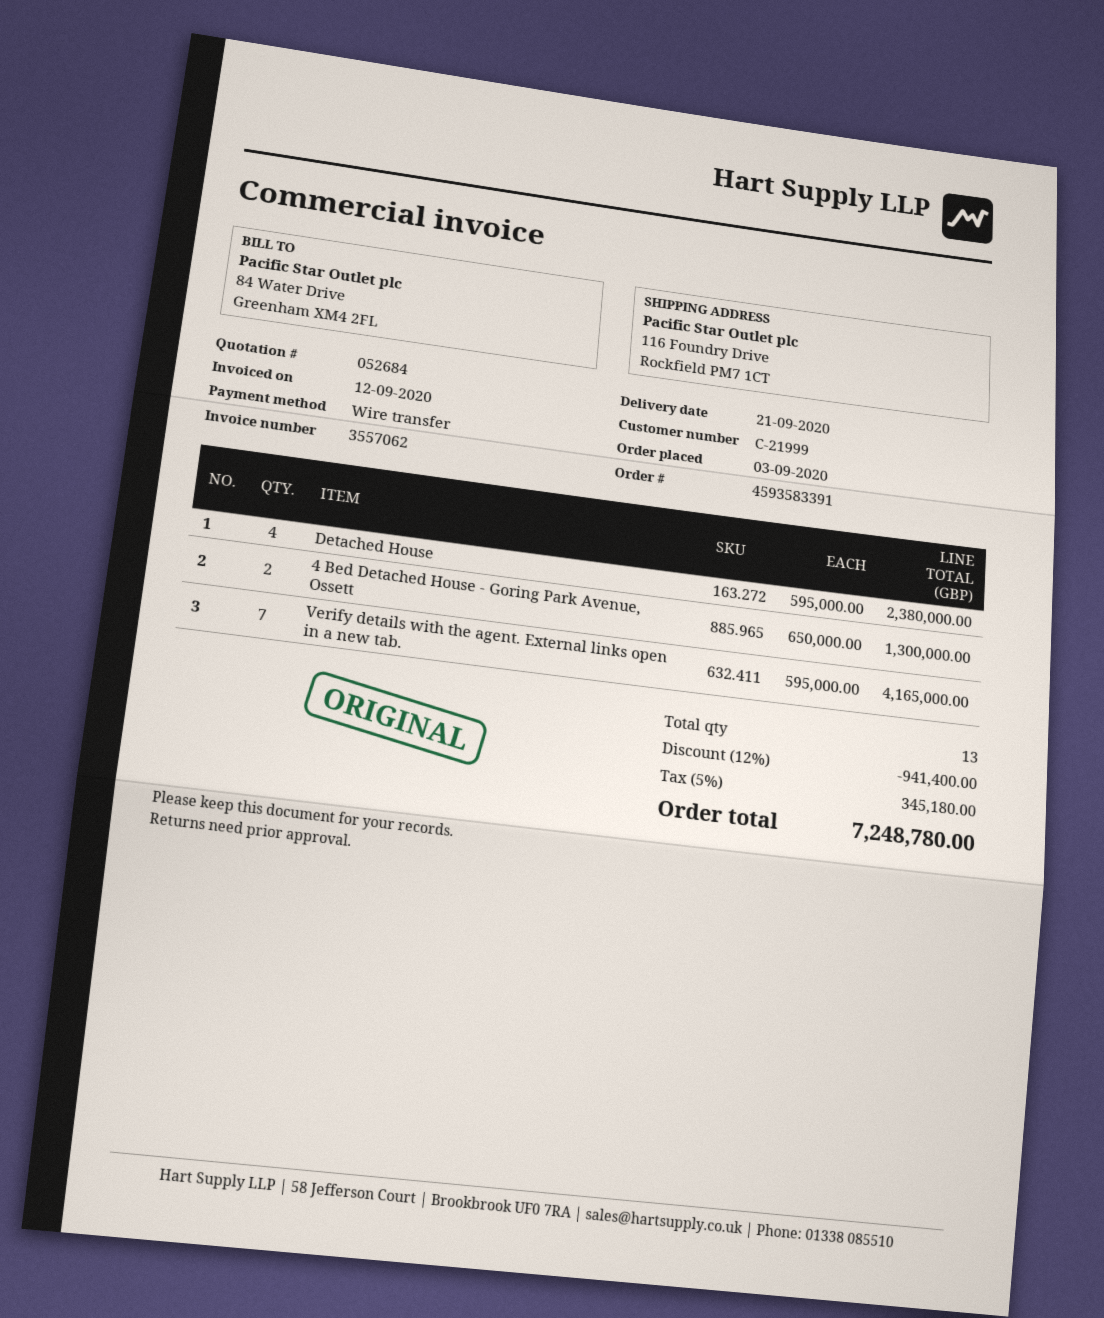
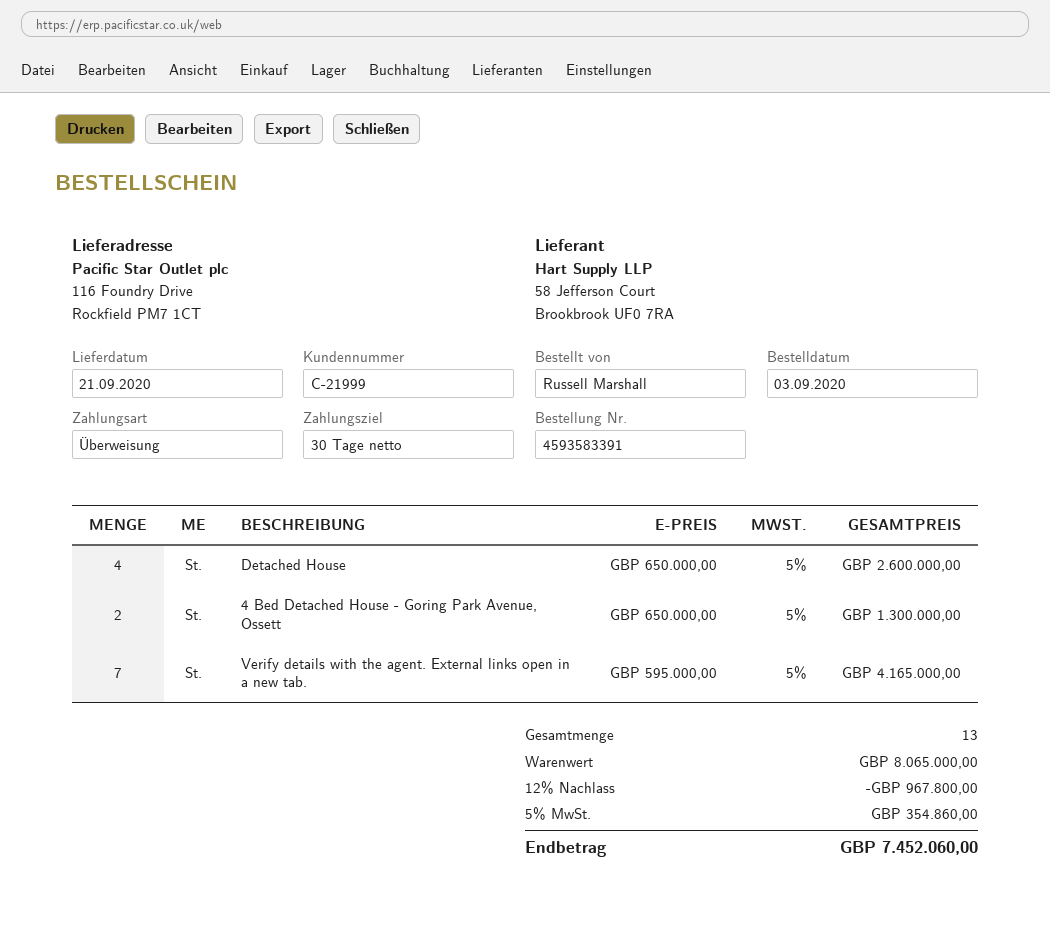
Detached House: 4 x 595000.00 = 2380000.00 -> 4 x 650000.00 = 2600000.00
discount: 12% = 941400.00 -> 12% = 967800.00
tax: 5% = 345180.00 -> 5% = 354860.00
total: 7248780.00 -> 7452060.00

